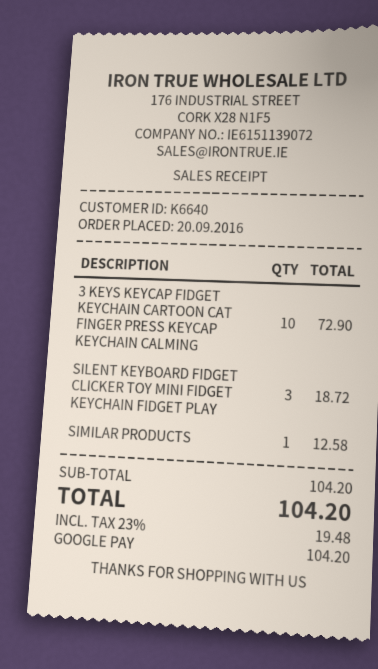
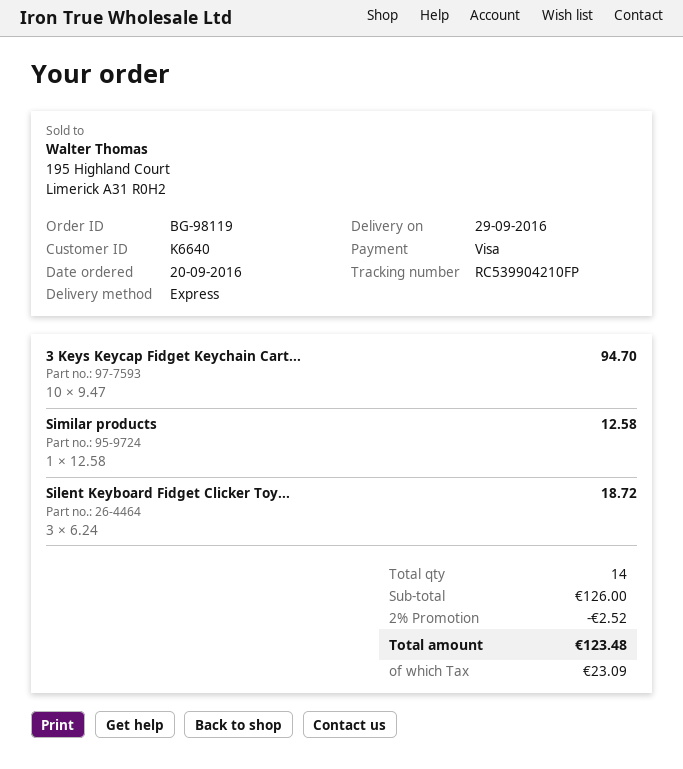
payment method: Google Pay -> Visa
3 KEYS KEYCAP FIDGET KEYCHAIN CARTOON CAT FINGER PRESS KEYCAP KEYCHAIN CALMING: 10 for 72.90 -> 10 for 94.70
subtotal: 104.20 -> 126.00
discount: none -> 2% = 2.52
tax: 19.48 -> 23.09
total: 104.20 -> 123.48

